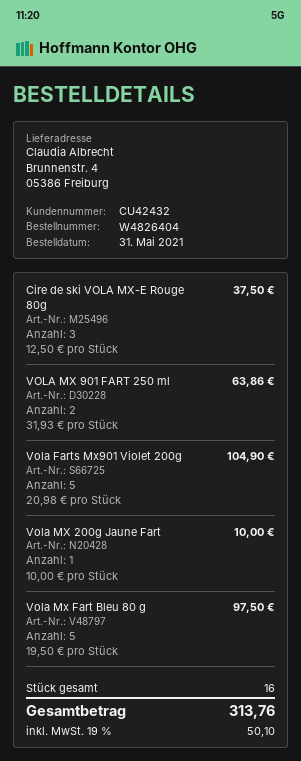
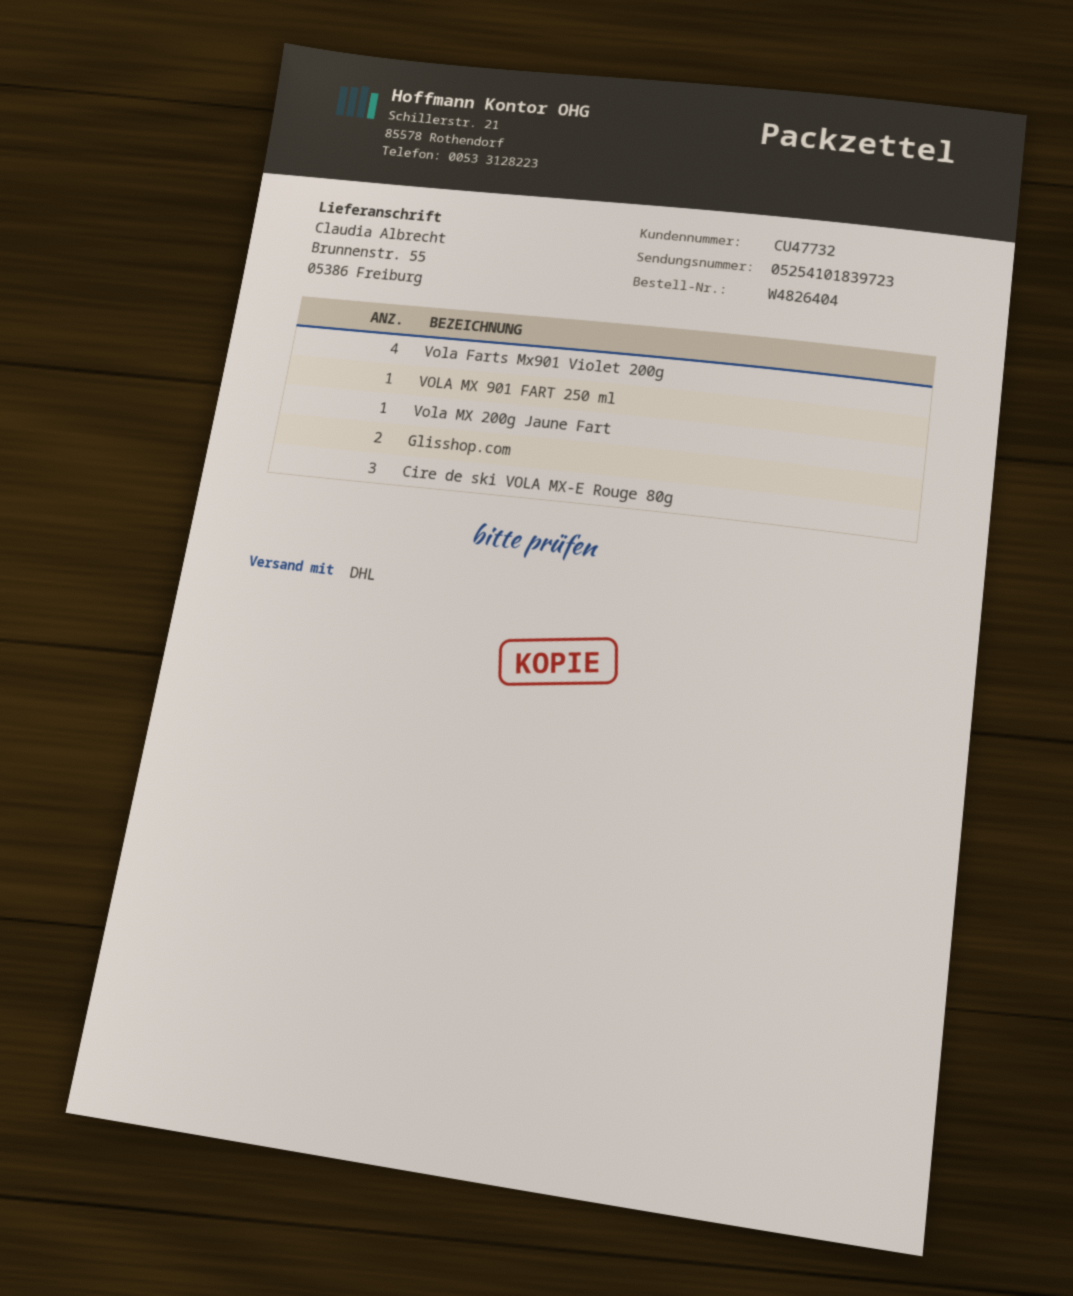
customer number: CU42432 -> CU47732
ship to: Brunnenstr. 4, 05386 Freiburg -> Brunnenstr. 55, 05386 Freiburg
VOLA MX 901 FART 250 ml: 2 -> 1
Vola Farts Mx901 Violet 200g: 5 -> 4
Vola Mx Fart Bleu 80 g: 5 -> none
Glisshop.com: none -> 2

